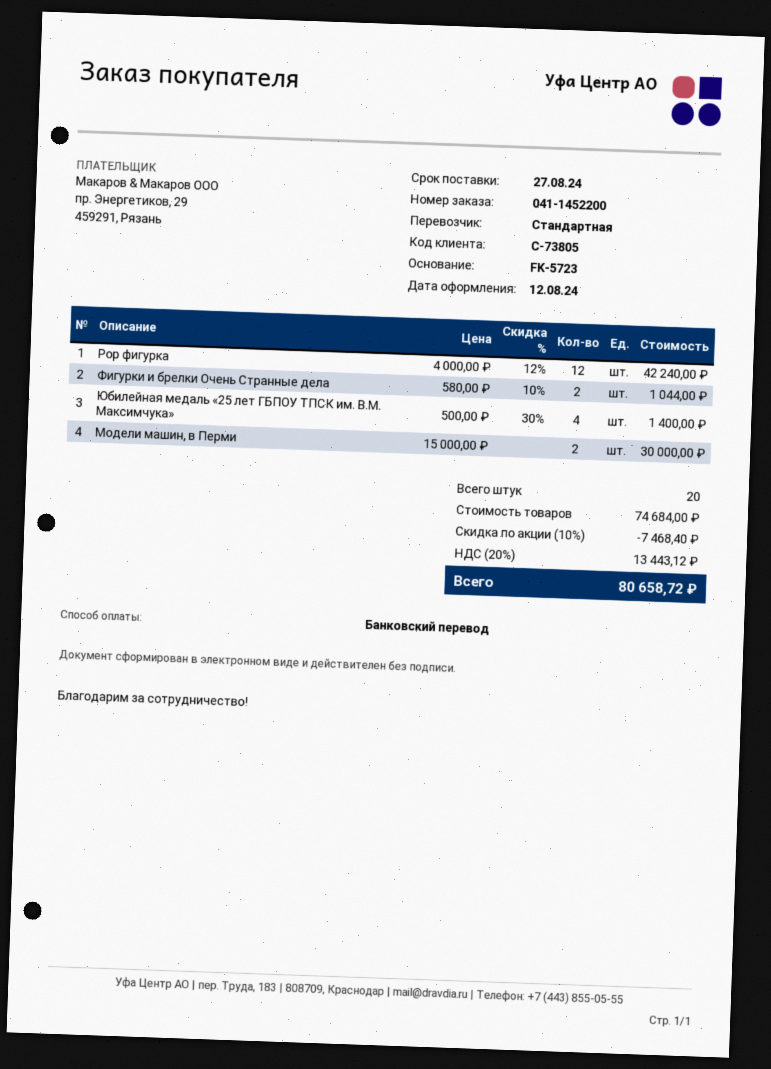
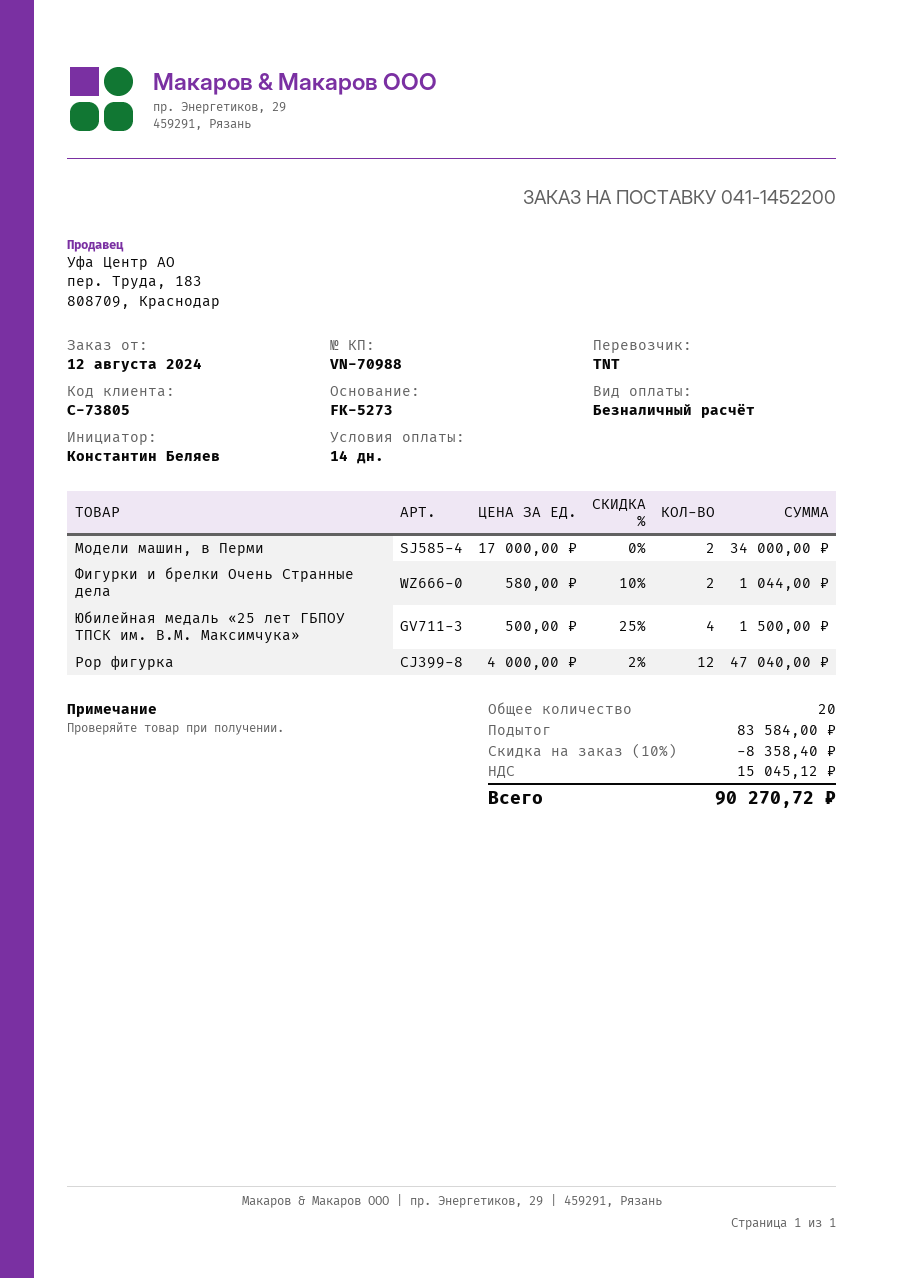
reference: FK-5723 -> FK-5273
shipping method: standard -> TNT
Pop фигурка: 12 x 4000.00 - 12% = 42240.00 -> 12 x 4000.00 - 2% = 47040.00
Юбилейная медаль «25 лет ГБПОУ ТПСК им. В.М. Максимчука»: 4 x 500.00 - 30% = 1400.00 -> 4 x 500.00 - 25% = 1500.00
Модели машин, в Перми: 2 x 15000.00 = 30000.00 -> 2 x 17000.00 = 34000.00
subtotal: 74684.00 -> 83584.00
discount: 10% = 7468.40 -> 10% = 8358.40
tax: 13443.12 -> 15045.12
total: 80658.72 -> 90270.72

